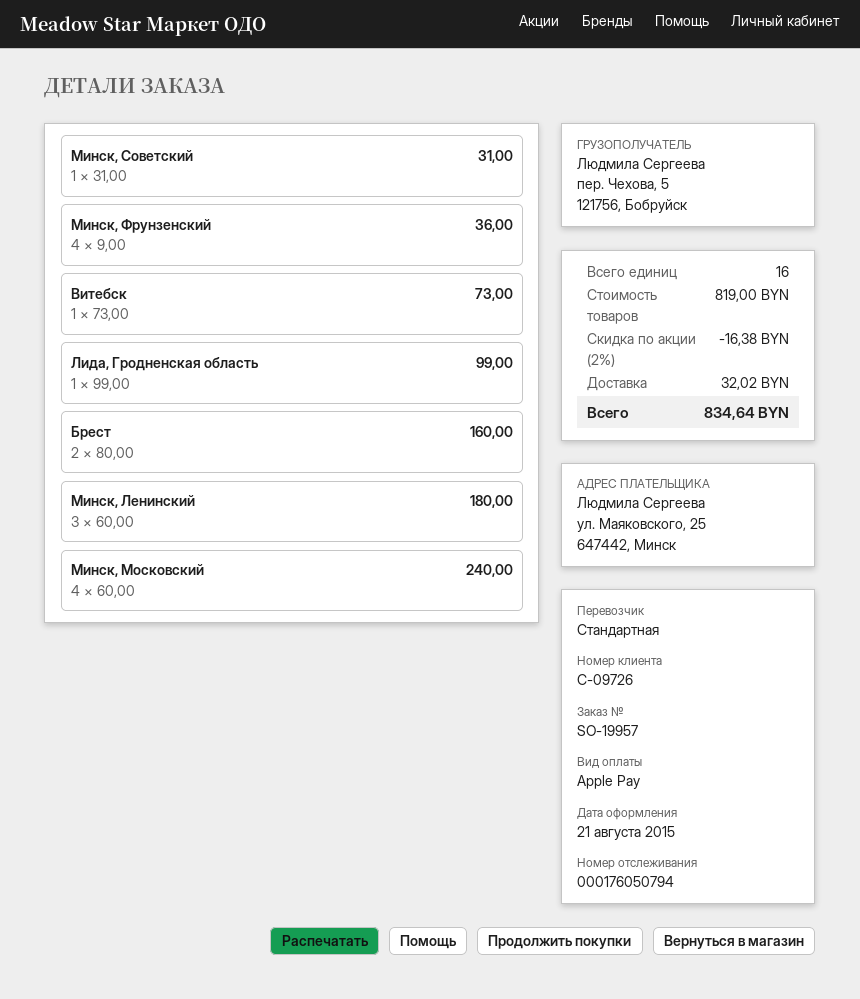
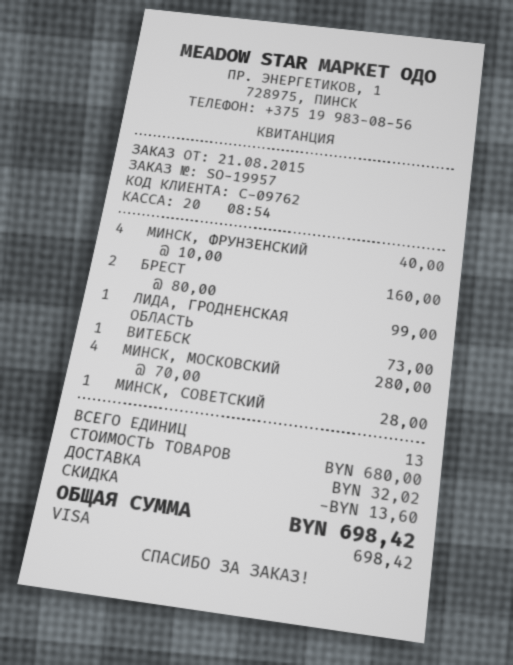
customer number: C-09726 -> C-09762
payment method: Apple Pay -> Visa
Минск, Советский: 1 x 31.00 = 31.00 -> 1 x 28.00 = 28.00
Минск, Фрунзенский: 4 x 9.00 = 36.00 -> 4 x 10.00 = 40.00
Минск, Ленинский: 3 x 60.00 = 180.00 -> none
Минск, Московский: 4 x 60.00 = 240.00 -> 4 x 70.00 = 280.00
total quantity: 16 -> 13
subtotal: 819.00 -> 680.00
discount: 16.38 -> 13.60
total: 834.64 -> 698.42

